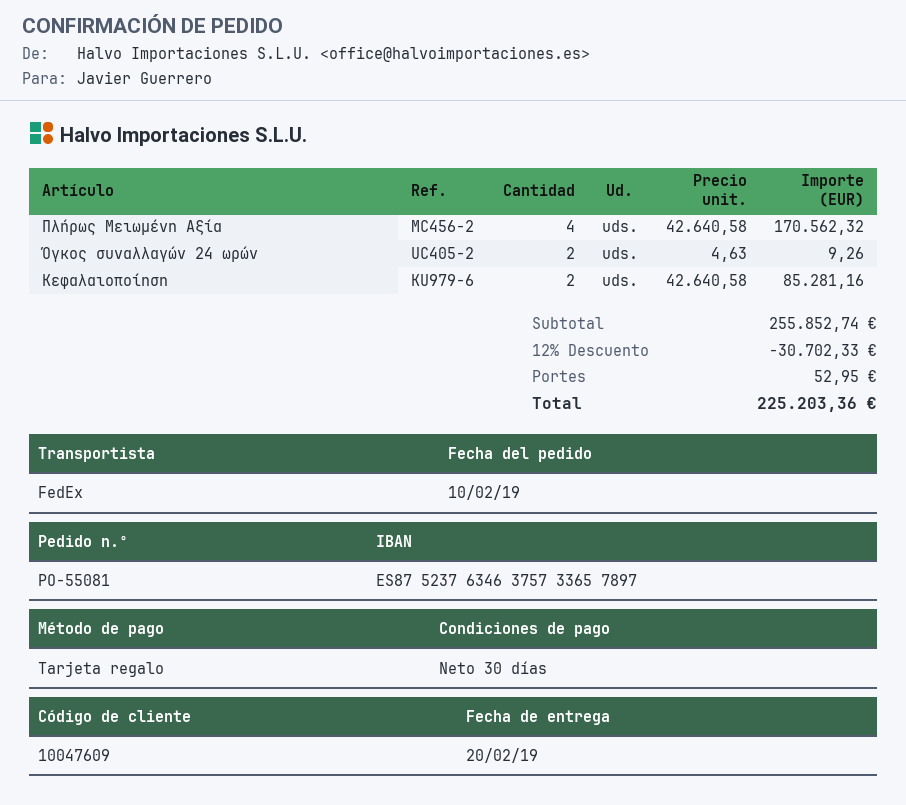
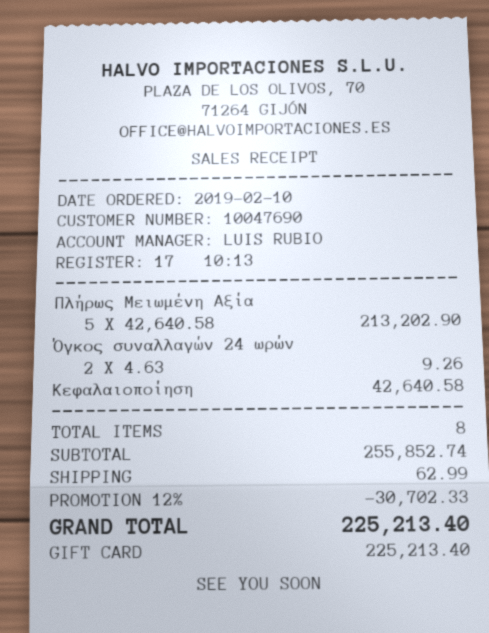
customer number: 10047609 -> 10047690
Πλήρως Μειωμένη Αξία: 4 x 42640.58 = 170562.32 -> 5 x 42640.58 = 213202.90
Κεφαλαιοποίηση: 2 x 42640.58 = 85281.16 -> 1 x 42640.58 = 42640.58
shipping: 52.95 -> 62.99
total: 225203.36 -> 225213.40

